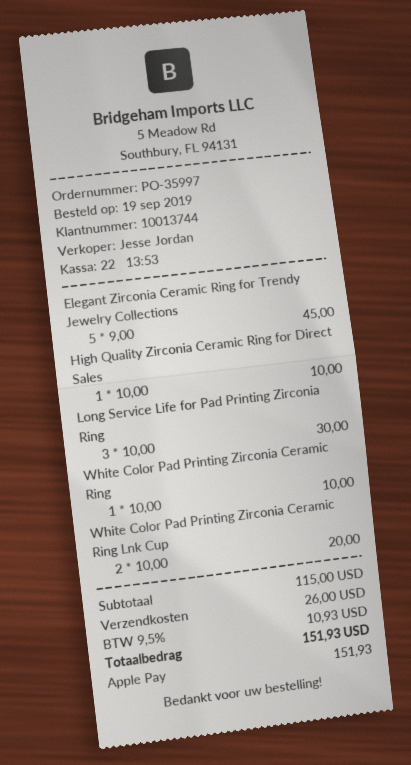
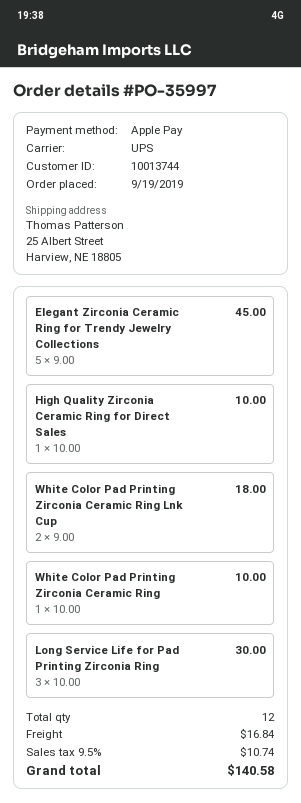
White Color Pad Printing Zirconia Ceramic Ring Lnk Cup: 2 x 10.00 = 20.00 -> 2 x 9.00 = 18.00
shipping: 26.00 -> 16.84
tax: 9.5% = 10.93 -> 9.5% = 10.74
total: 151.93 -> 140.58

